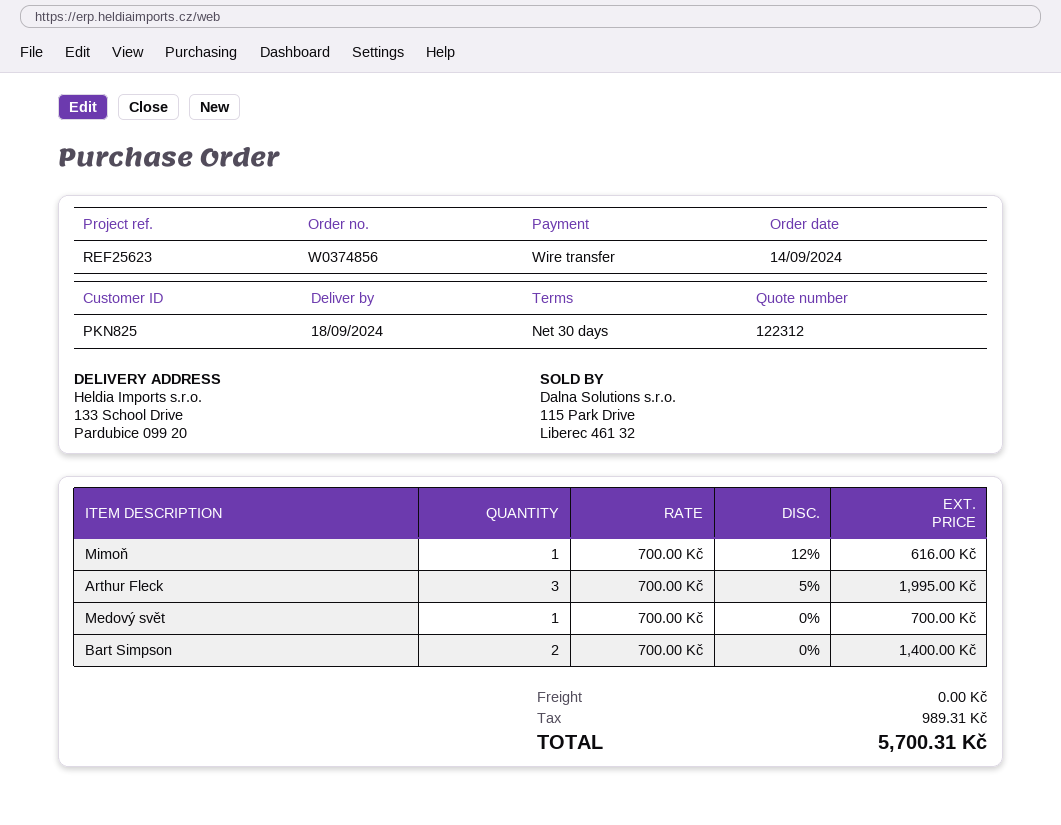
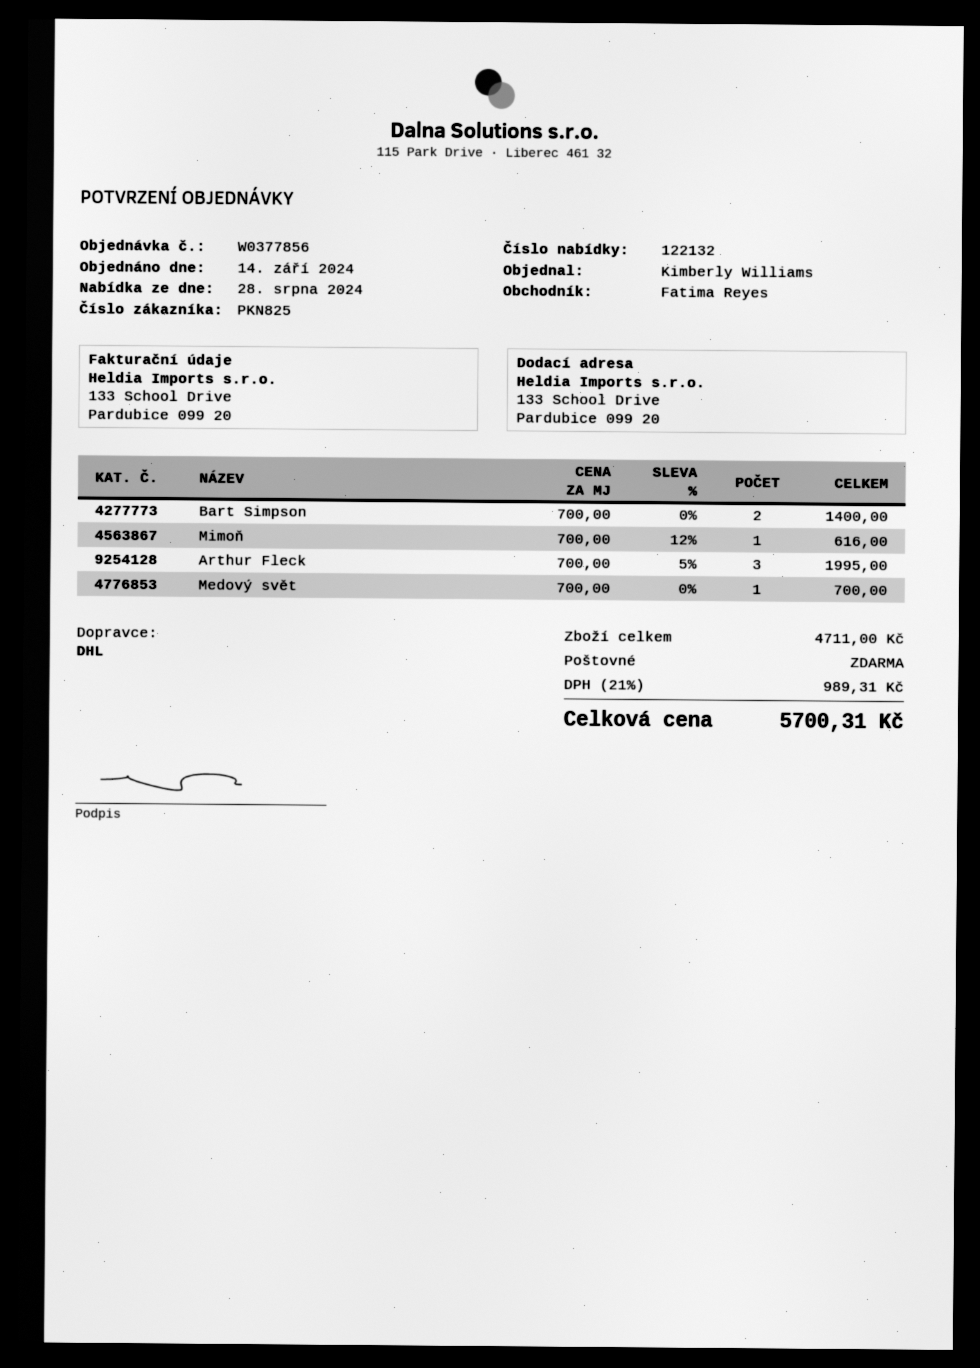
quote number: 122312 -> 122132
order number: W0374856 -> W0377856

